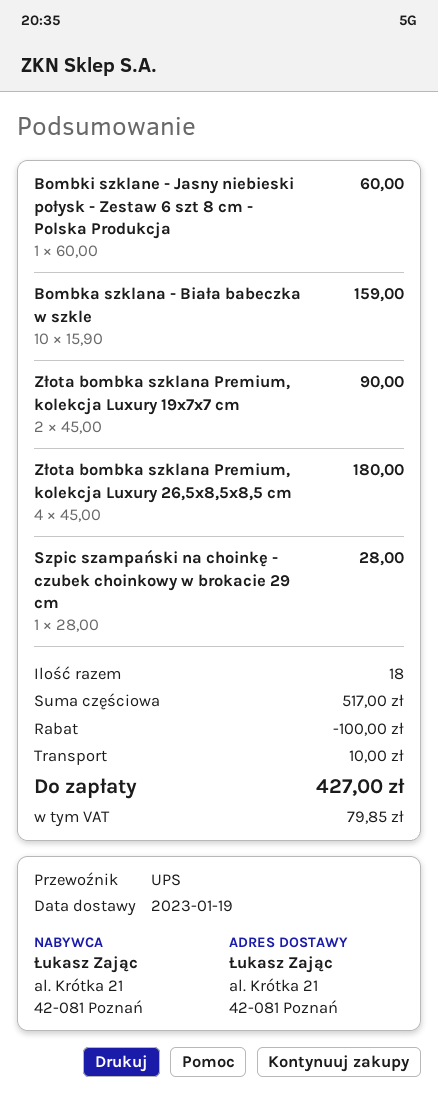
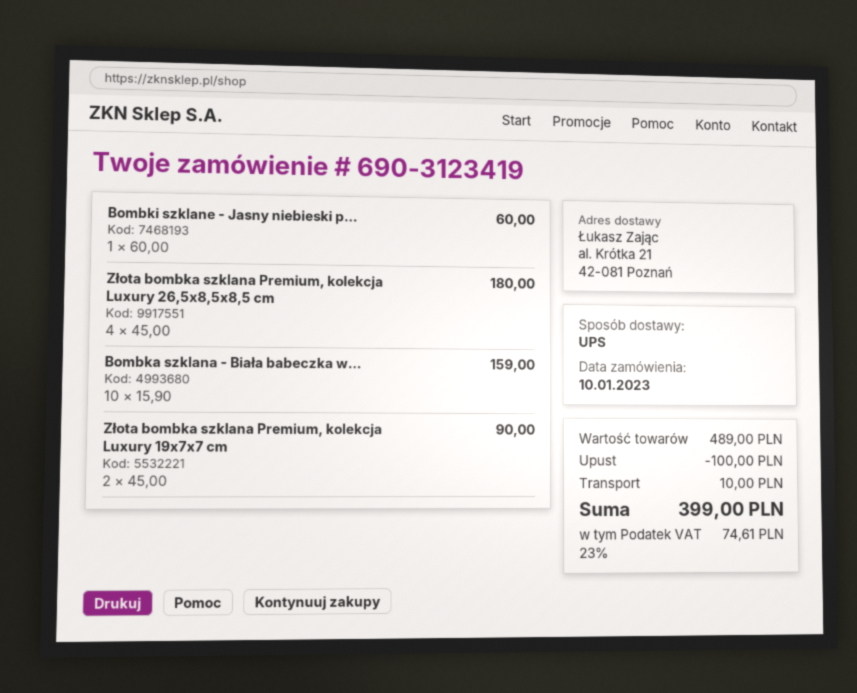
Szpic szampański na choinkę - czubek choinkowy w brokacie 29 cm: 1 x 28.00 = 28.00 -> none
subtotal: 517.00 -> 489.00
tax: 79.85 -> 74.61
total: 427.00 -> 399.00

